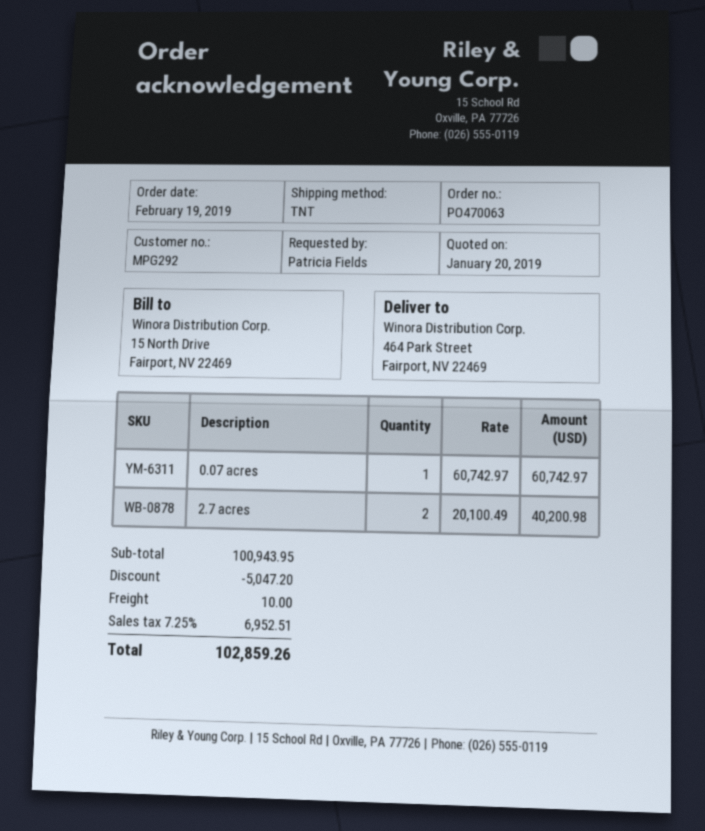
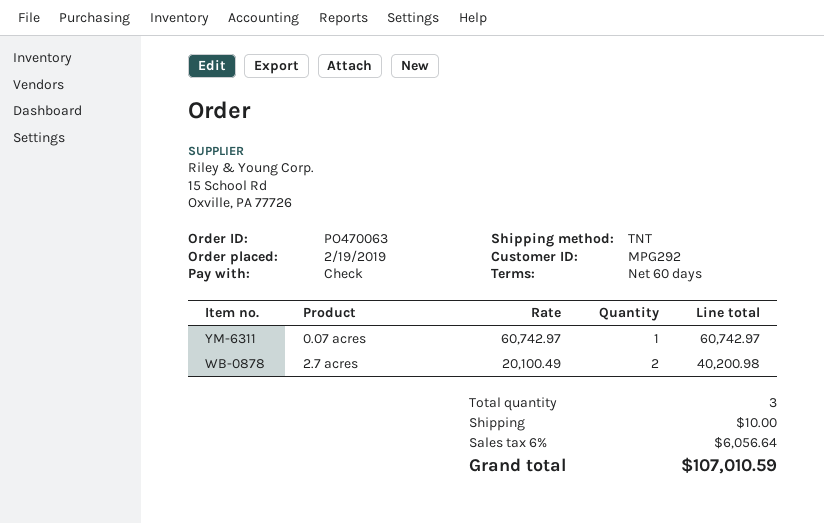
discount: 5047.20 -> none
tax: 7.25% = 6952.51 -> 6% = 6056.64
total: 102859.26 -> 107010.59

